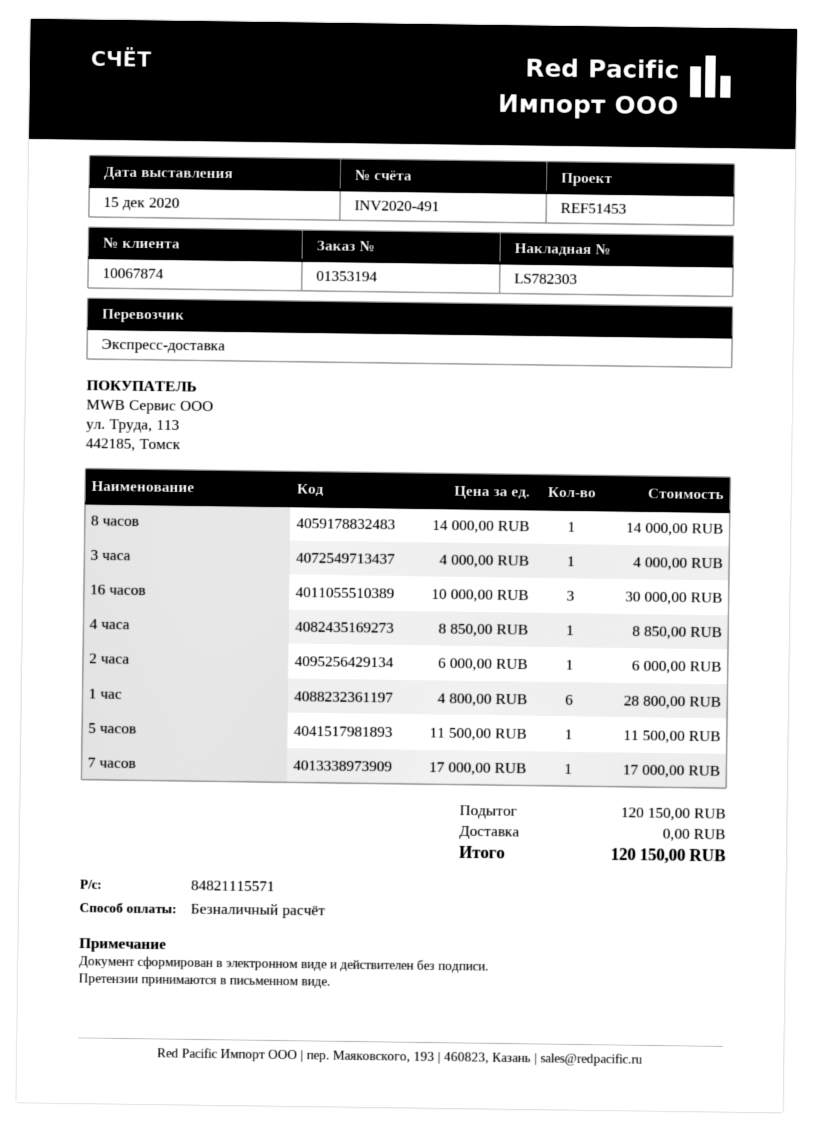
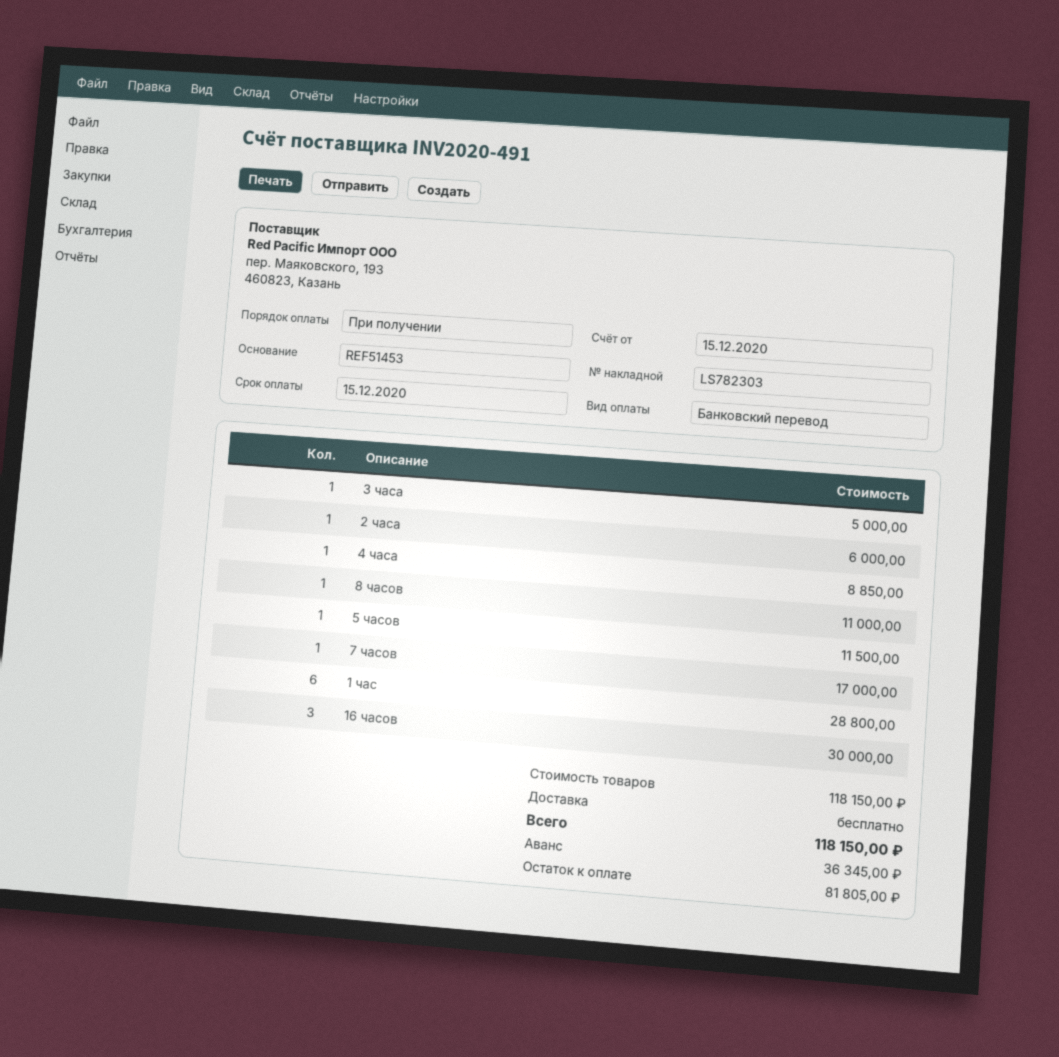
8 часов: 1 for 14000.00 -> 1 for 11000.00
3 часа: 1 for 4000.00 -> 1 for 5000.00
subtotal: 120150.00 -> 118150.00
total: 120150.00 -> 118150.00

